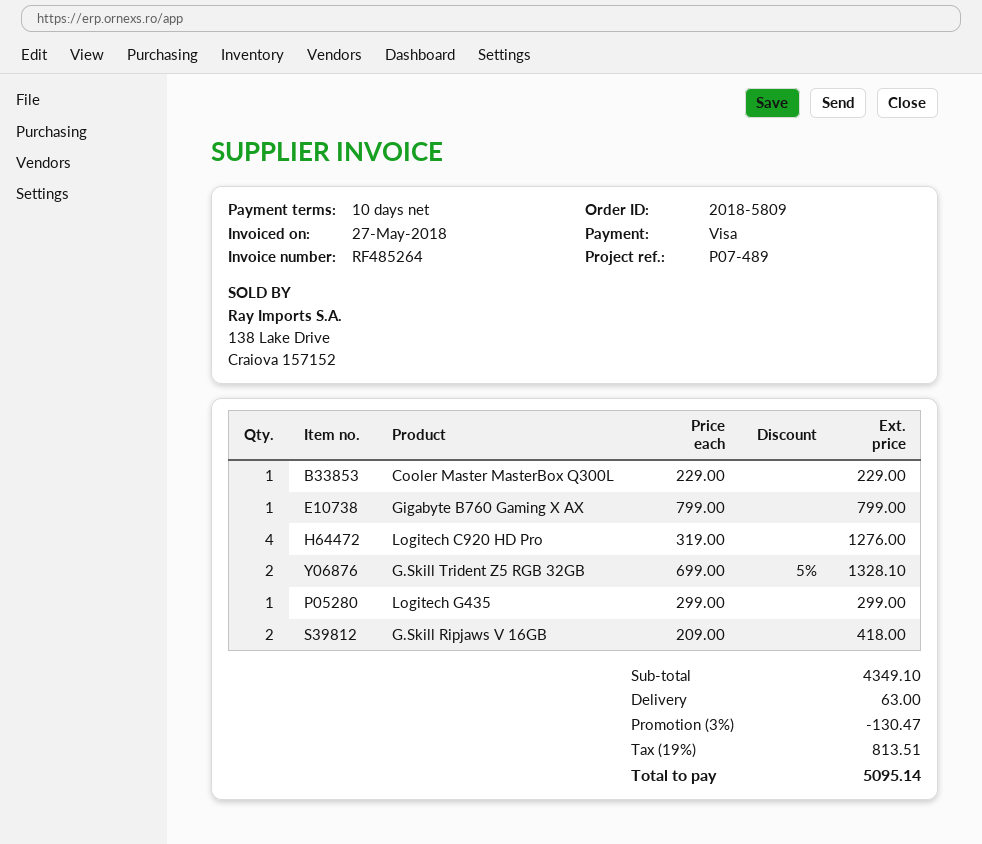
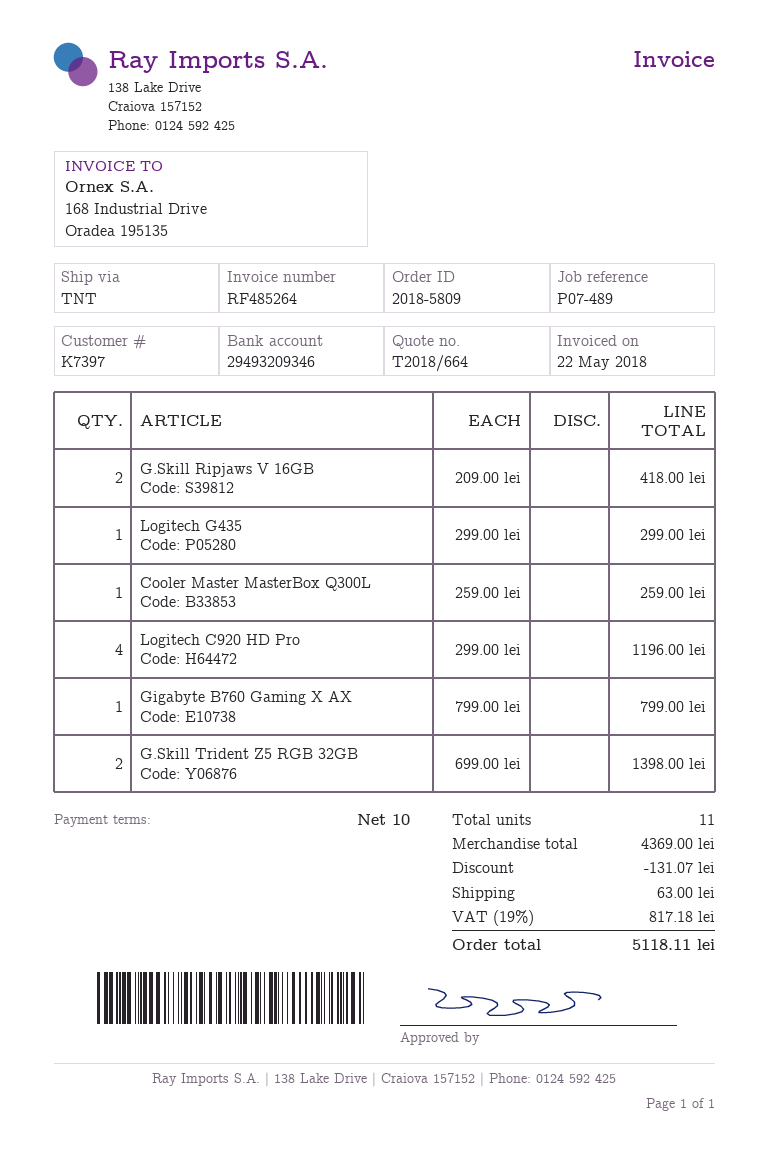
invoice date: 2018-05-27 -> 2018-05-22
Cooler Master MasterBox Q300L: 1 x 229.00 = 229.00 -> 1 x 259.00 = 259.00
Logitech C920 HD Pro: 4 x 319.00 = 1276.00 -> 4 x 299.00 = 1196.00
G.Skill Trident Z5 RGB 32GB: 2 x 699.00 - 5% = 1328.10 -> 2 x 699.00 = 1398.00
subtotal: 4349.10 -> 4369.00
discount: 130.47 -> 131.07
tax: 19% = 813.51 -> 19% = 817.18
total: 5095.14 -> 5118.11

